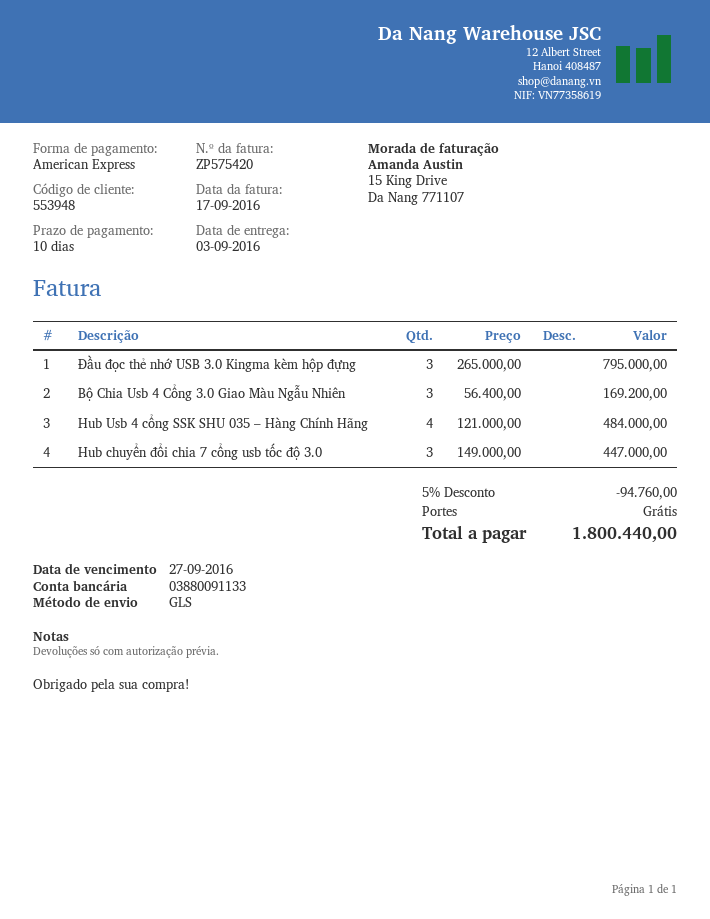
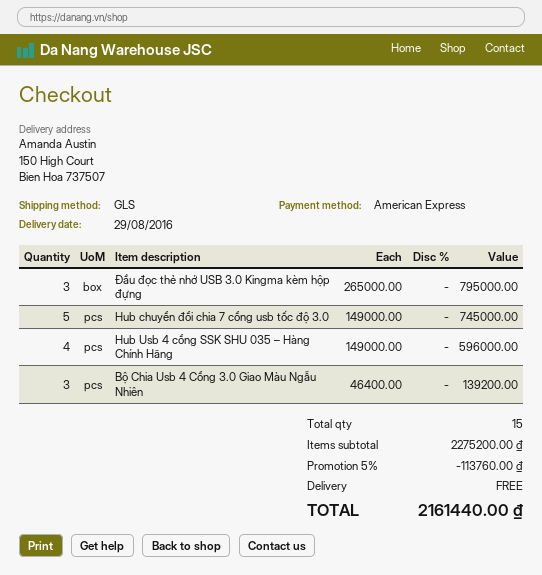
delivery date: 2016-09-03 -> 2016-08-29
Bộ Chia Usb 4 Cổng 3.0 Giao Màu Ngẫu Nhiên: 3 x 56400.00 = 169200.00 -> 3 x 46400.00 = 139200.00
Hub Usb 4 cổng SSK SHU 035 – Hàng Chính Hãng: 4 x 121000.00 = 484000.00 -> 4 x 149000.00 = 596000.00
Hub chuyển đổi chia 7 cổng usb tốc độ 3.0: 3 x 149000.00 = 447000.00 -> 5 x 149000.00 = 745000.00
discount: 5% = 94760.00 -> 5% = 113760.00
total: 1800440.00 -> 2161440.00

